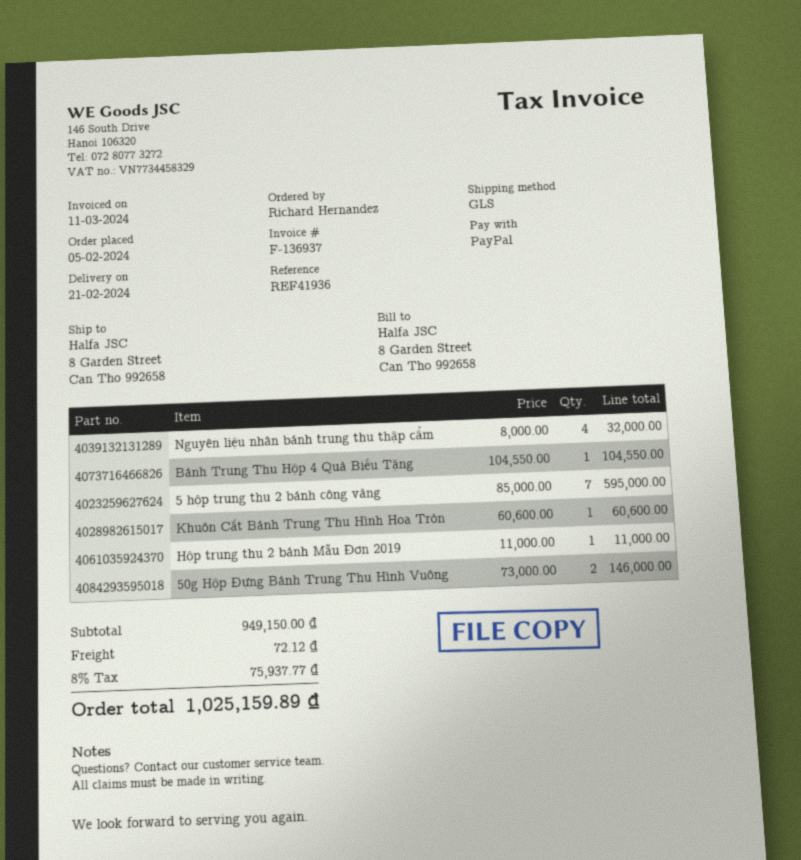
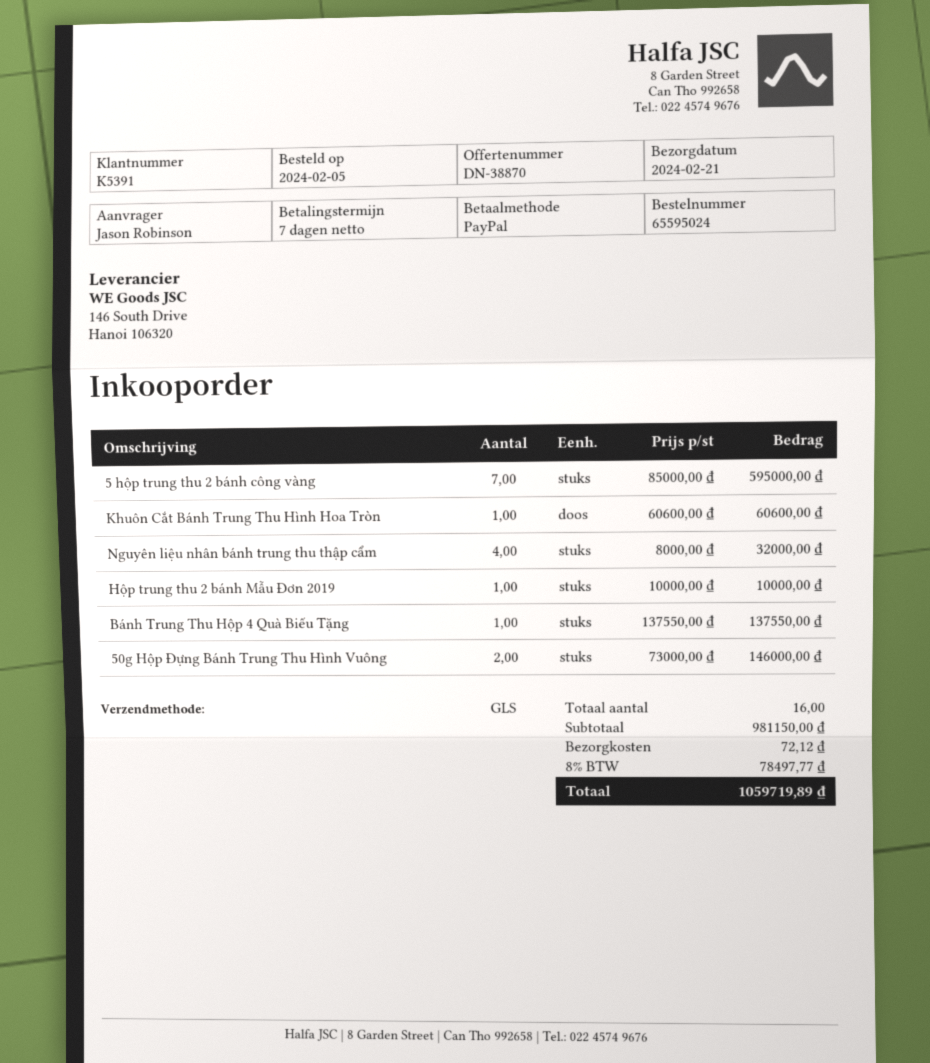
ordered by: Richard Hernandez -> Jason Robinson
Bánh Trung Thu Hộp 4 Quà Biếu Tặng: 1 x 104550.00 = 104550.00 -> 1 x 137550.00 = 137550.00
Hộp trung thu 2 bánh Mẫu Đơn 2019: 1 x 11000.00 = 11000.00 -> 1 x 10000.00 = 10000.00
subtotal: 949150.00 -> 981150.00
tax: 8% = 75937.77 -> 8% = 78497.77
total: 1025159.89 -> 1059719.89

